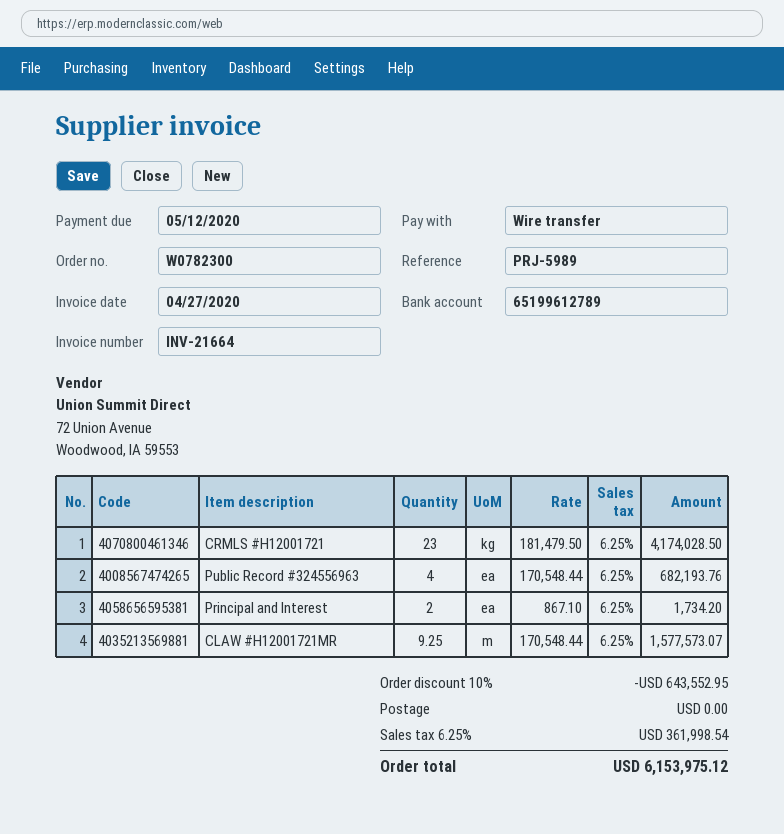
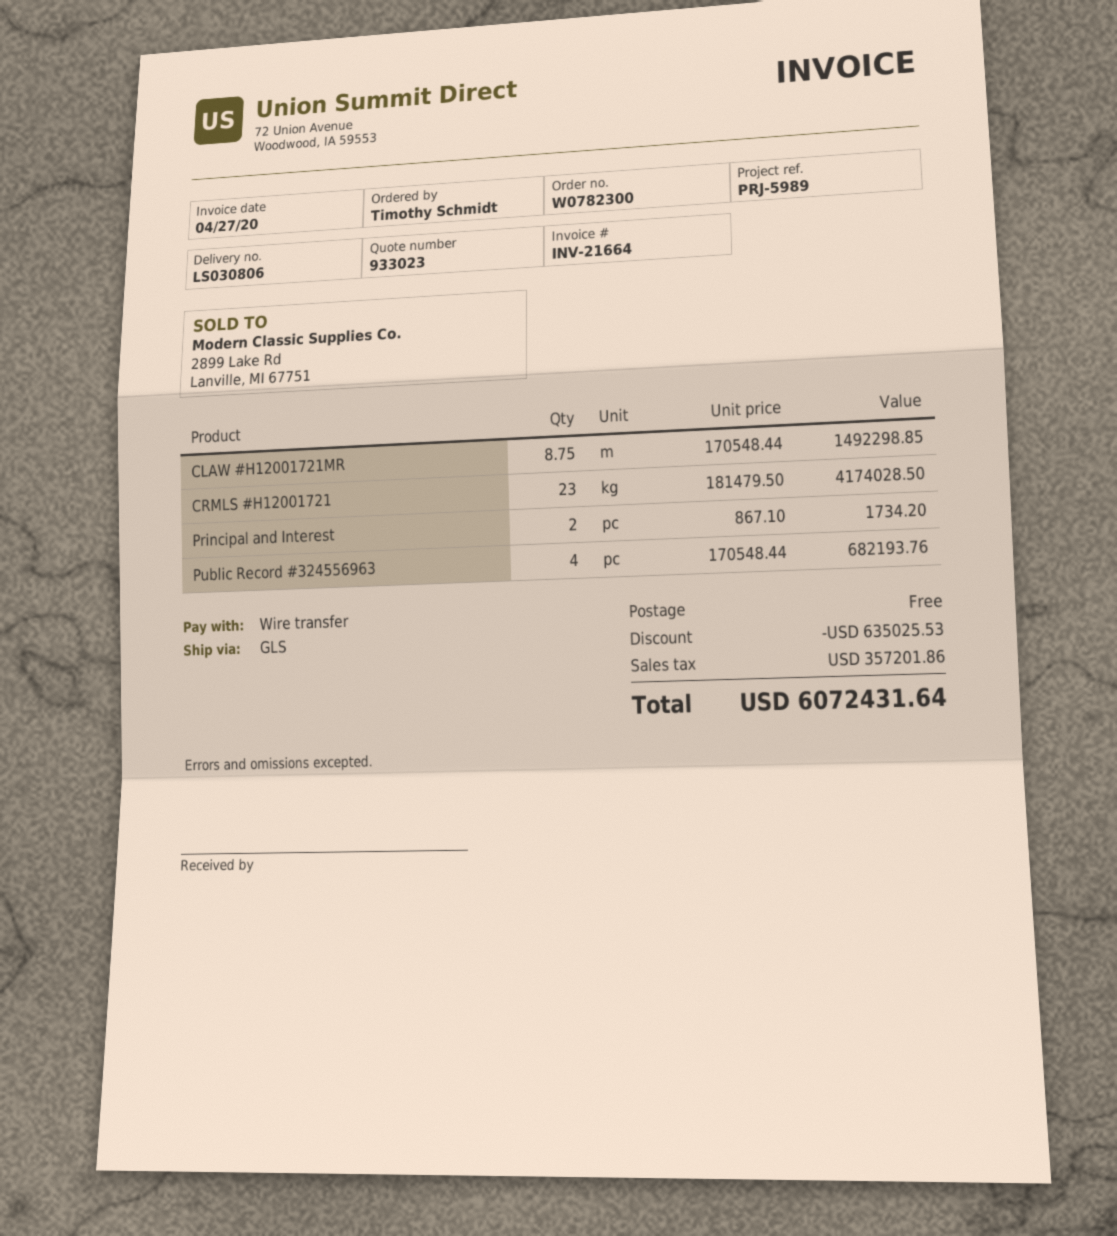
CLAW #H12001721MR: 9.25 x 170548.44 = 1577573.07 -> 8.75 x 170548.44 = 1492298.85
discount: 643552.95 -> 635025.53
tax: 361998.54 -> 357201.86
total: 6153975.12 -> 6072431.64

